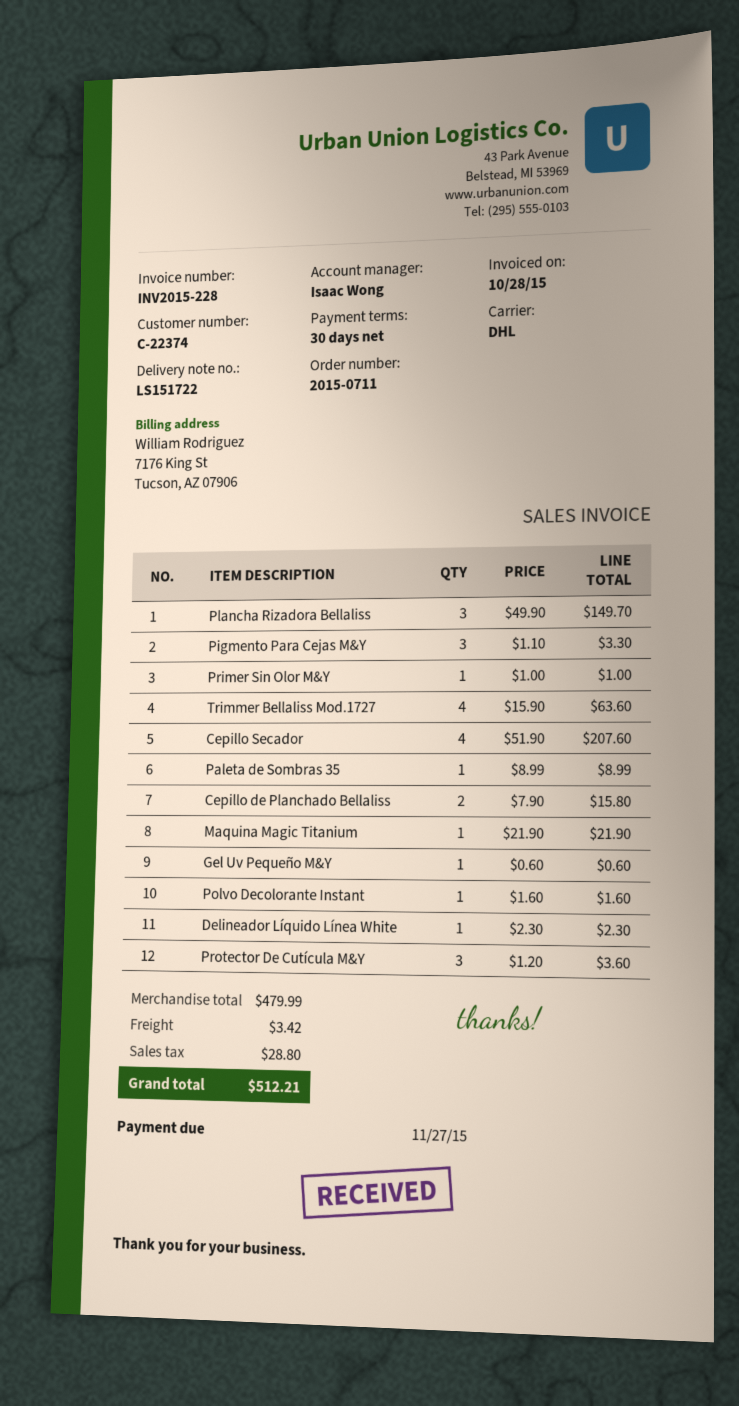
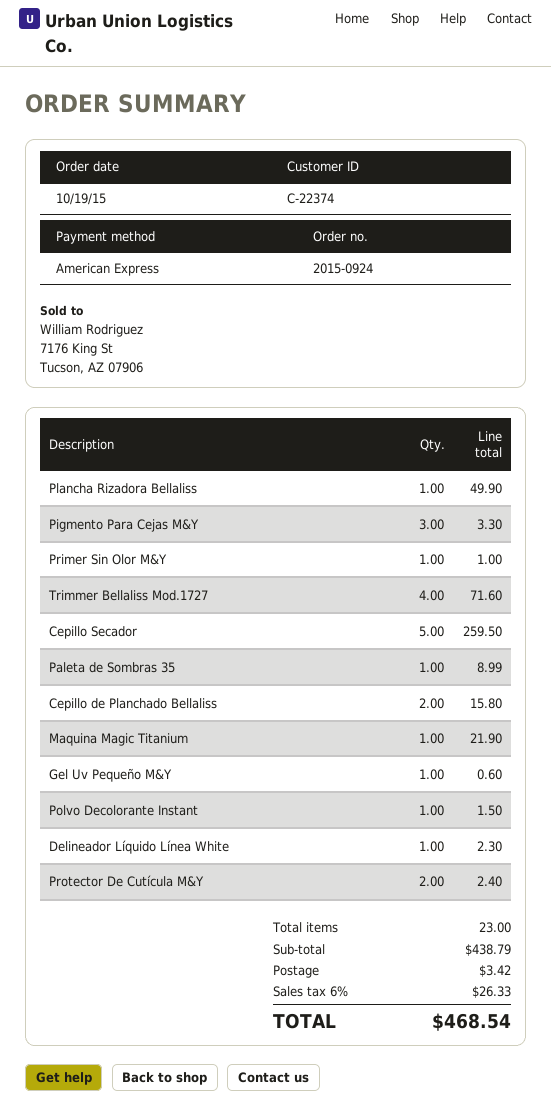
order number: 2015-0711 -> 2015-0924
Plancha Rizadora Bellaliss: 3 for 149.70 -> 1 for 49.90
Trimmer Bellaliss Mod.1727: 4 for 63.60 -> 4 for 71.60
Cepillo Secador: 4 for 207.60 -> 5 for 259.50
Polvo Decolorante Instant: 1 for 1.60 -> 1 for 1.50
Protector De Cutícula M&Y: 3 for 3.60 -> 2 for 2.40
subtotal: 479.99 -> 438.79
tax: 28.80 -> 26.33
total: 512.21 -> 468.54

